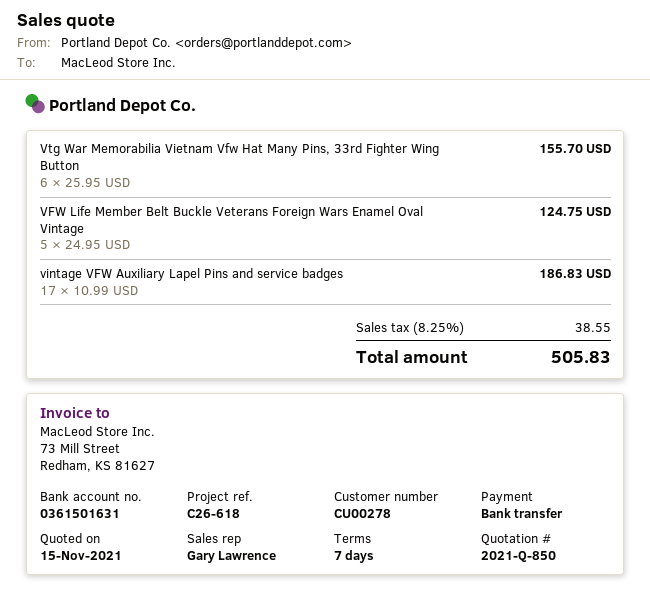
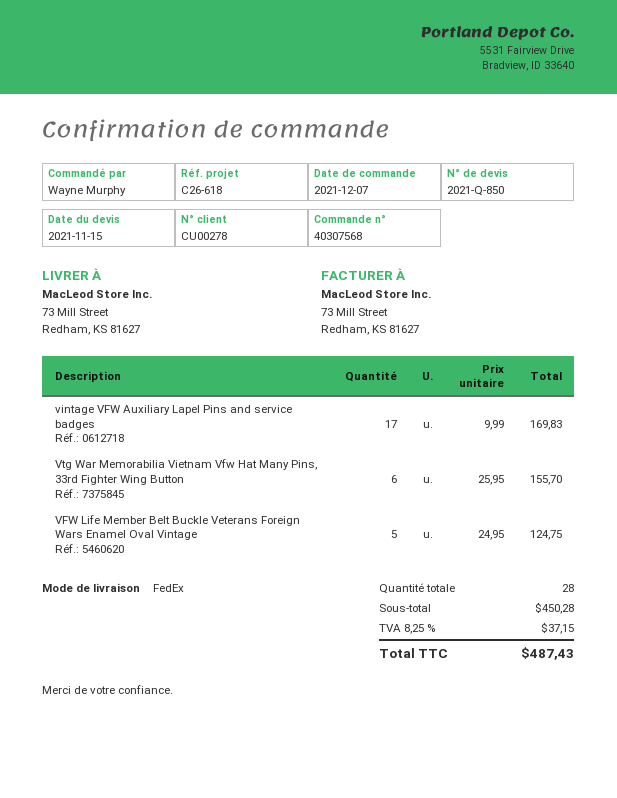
vintage VFW Auxiliary Lapel Pins and service badges: 17 x 10.99 = 186.83 -> 17 x 9.99 = 169.83
tax: 8.25% = 38.55 -> 8.25% = 37.15
total: 505.83 -> 487.43

